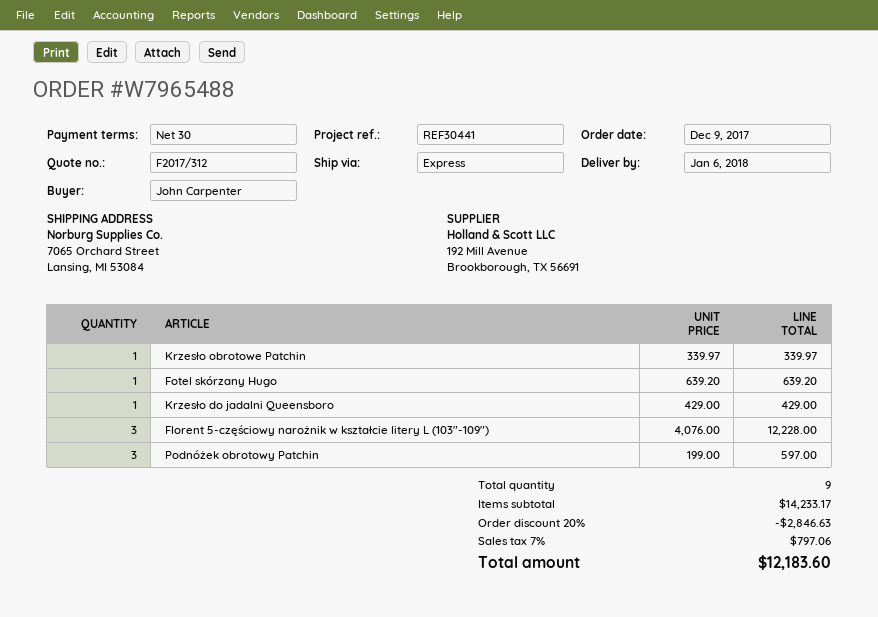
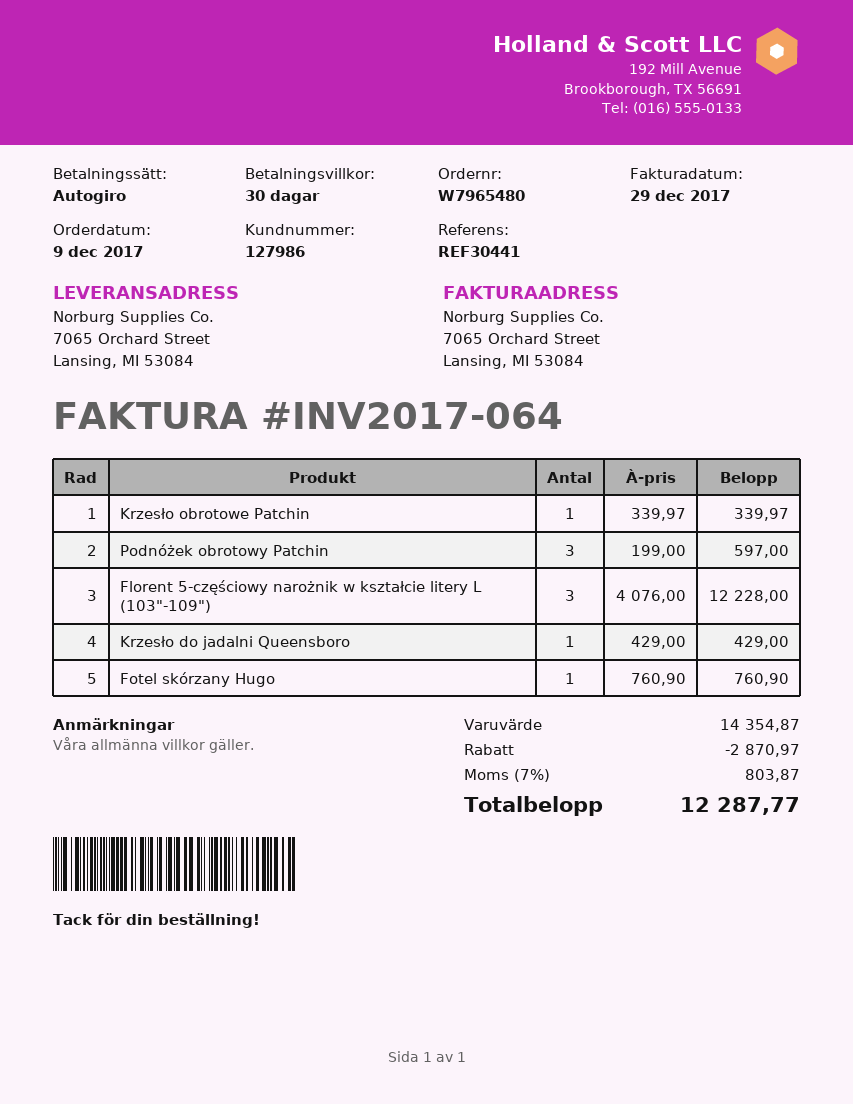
order number: W7965488 -> W7965480
Fotel skórzany Hugo: 1 x 639.20 = 639.20 -> 1 x 760.90 = 760.90
subtotal: 14233.17 -> 14354.87
discount: 2846.63 -> 2870.97
tax: 7% = 797.06 -> 7% = 803.87
total: 12183.60 -> 12287.77

